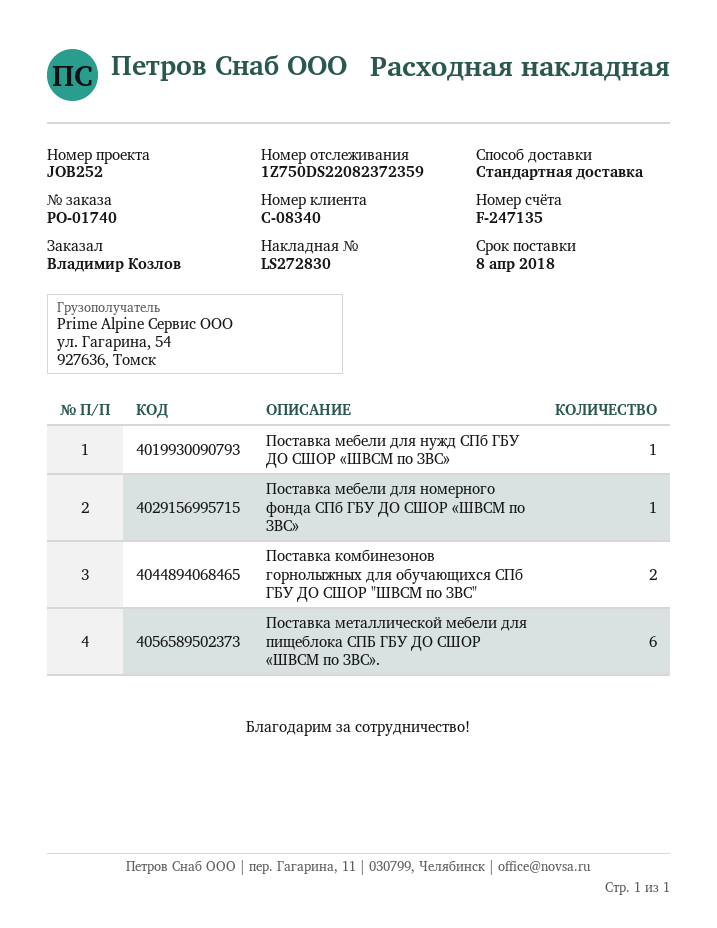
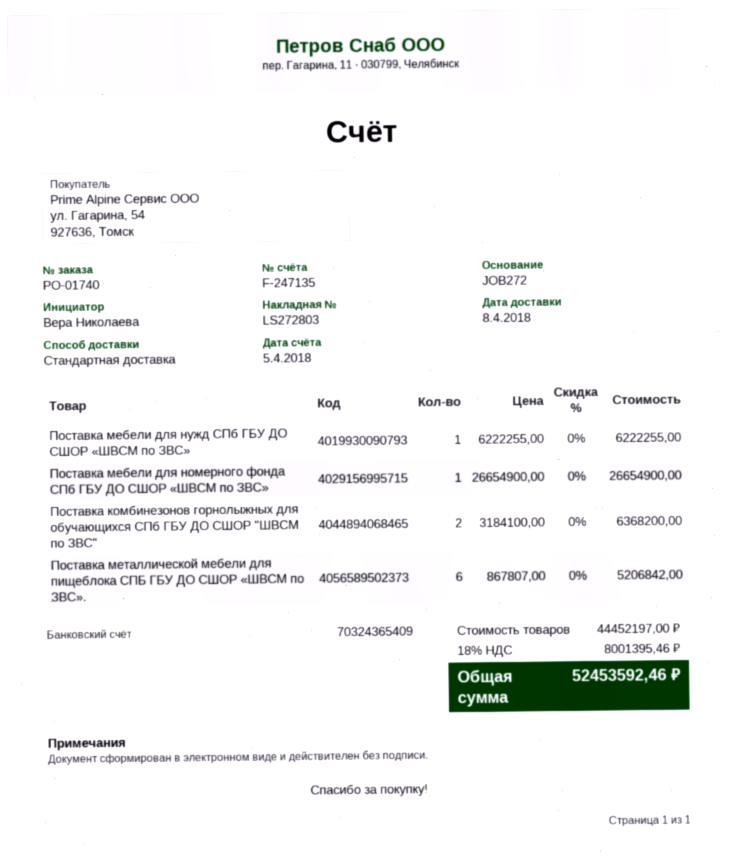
delivery note number: LS272830 -> LS272803
reference: JOB252 -> JOB272
ordered by: Владимир Козлов -> Вера Николаева

